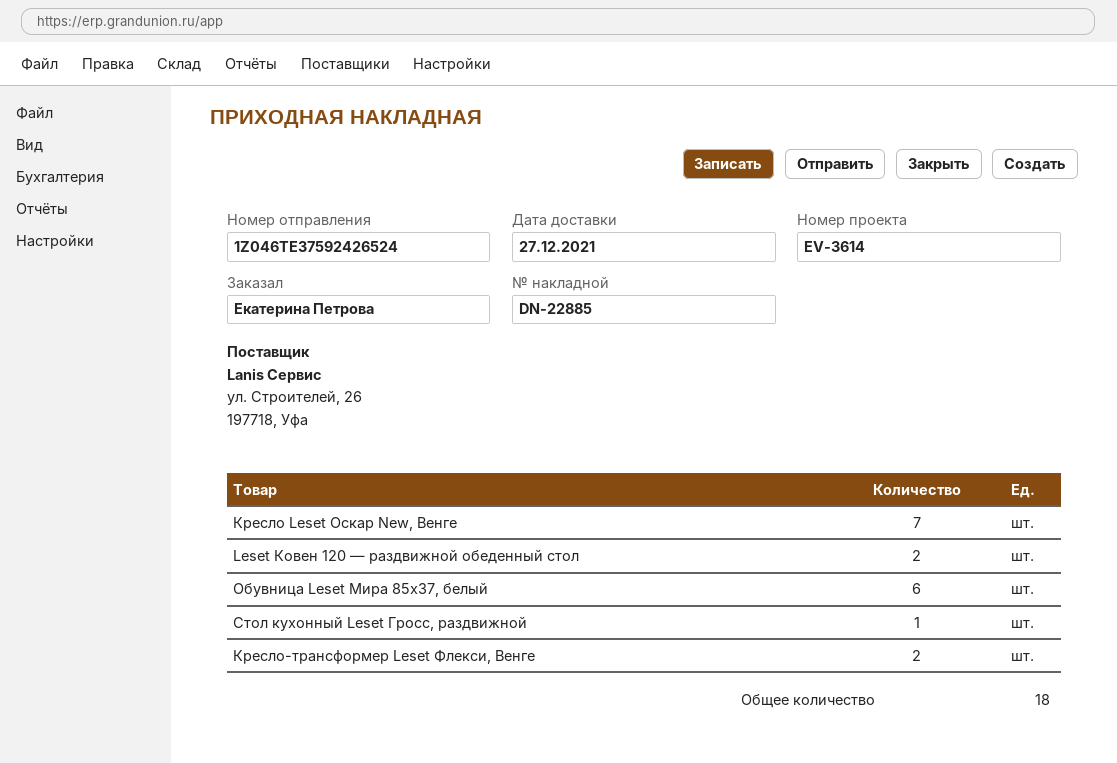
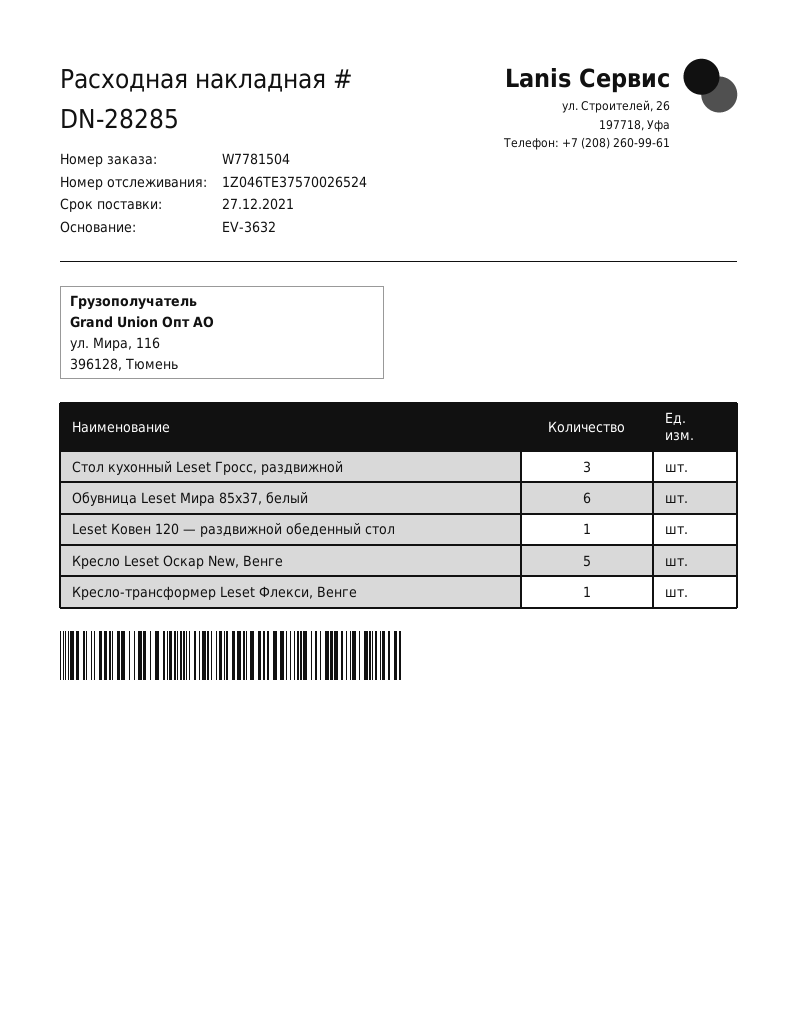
delivery note number: DN-22885 -> DN-28285
reference: EV-3614 -> EV-3632
tracking number: 1Z046TE37592426524 -> 1Z046TE37570026524
Кресло Leset Оскар New, Венге: 7 -> 5
Leset Ковен 120 — раздвижной обеденный стол: 2 -> 1
Стол кухонный Leset Гросс, раздвижной: 1 -> 3
Кресло-трансформер Leset Флекси, Венге: 2 -> 1

